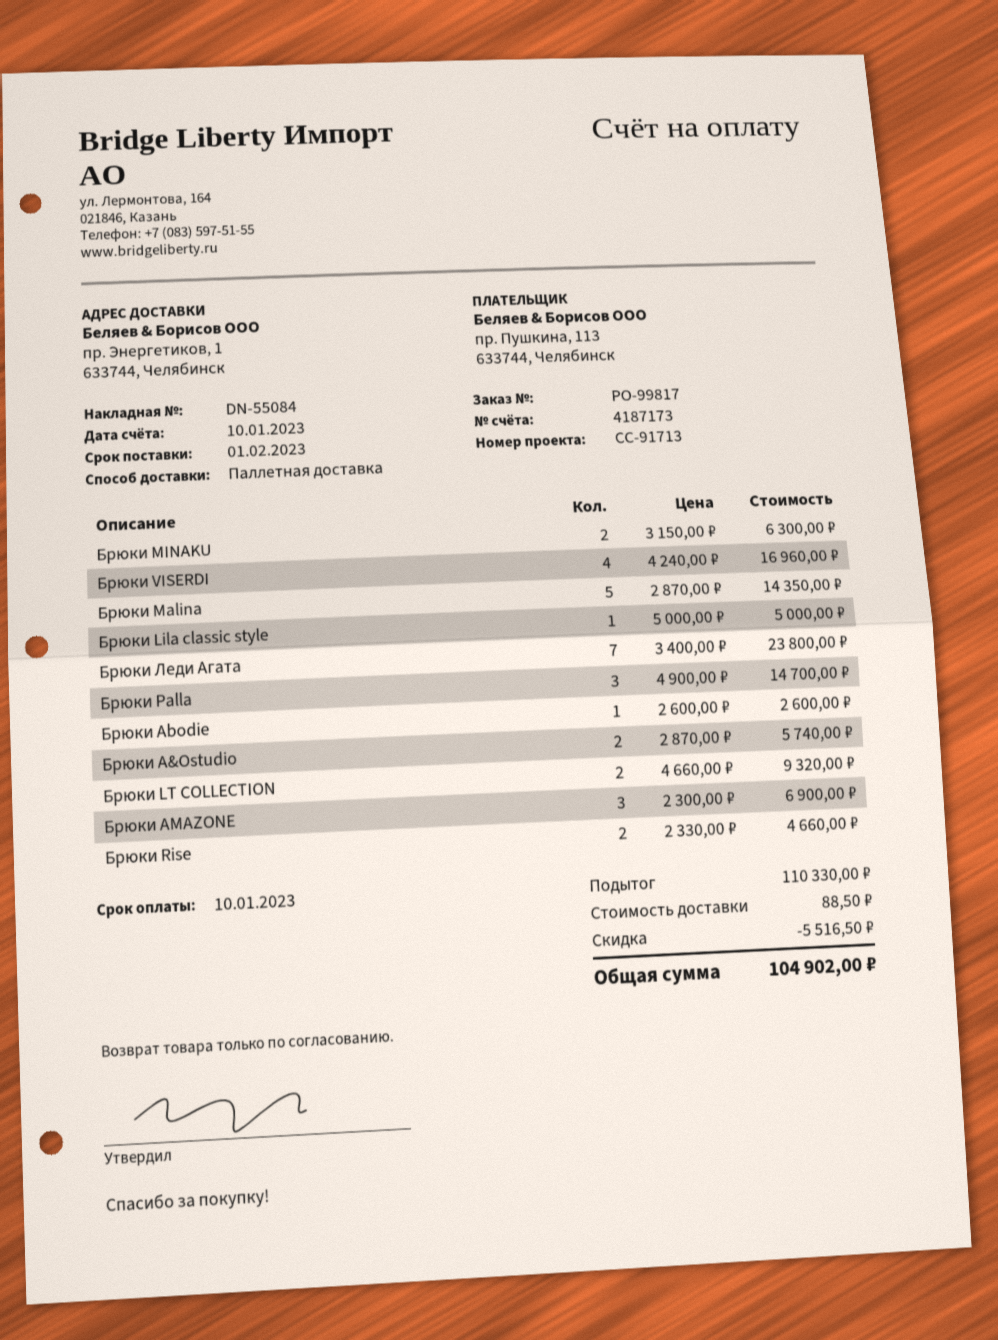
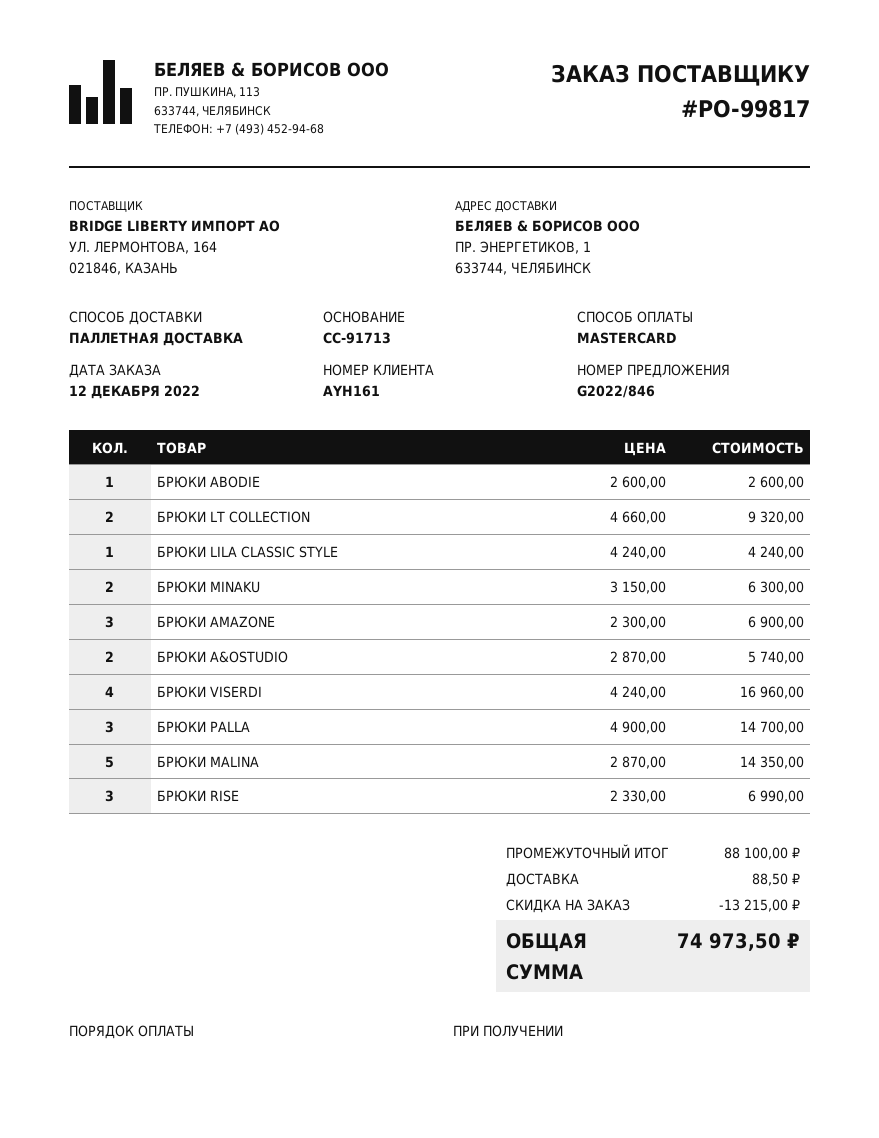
Брюки Lila classic style: 1 x 5000.00 = 5000.00 -> 1 x 4240.00 = 4240.00
Брюки Леди Агата: 7 x 3400.00 = 23800.00 -> none
Брюки Rise: 2 x 2330.00 = 4660.00 -> 3 x 2330.00 = 6990.00
subtotal: 110330.00 -> 88100.00
discount: 5516.50 -> 13215.00
total: 104902.00 -> 74973.50

